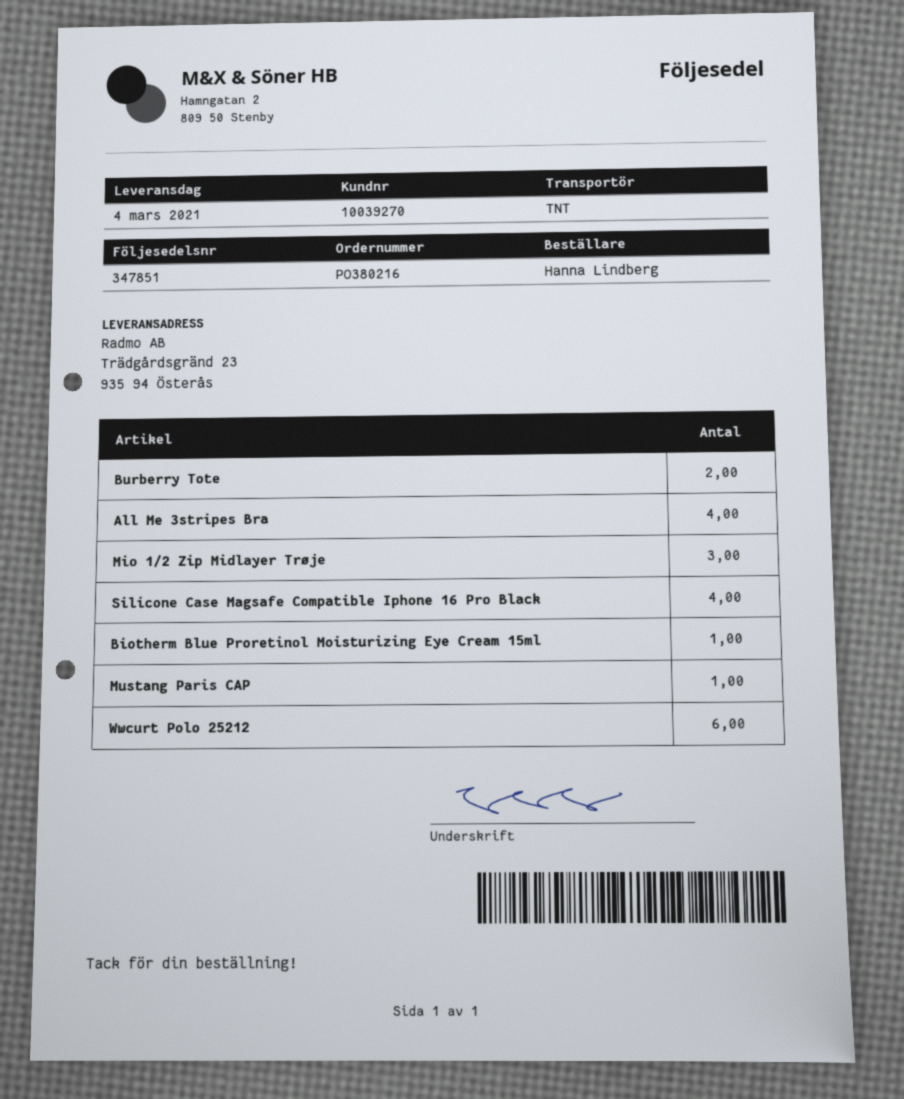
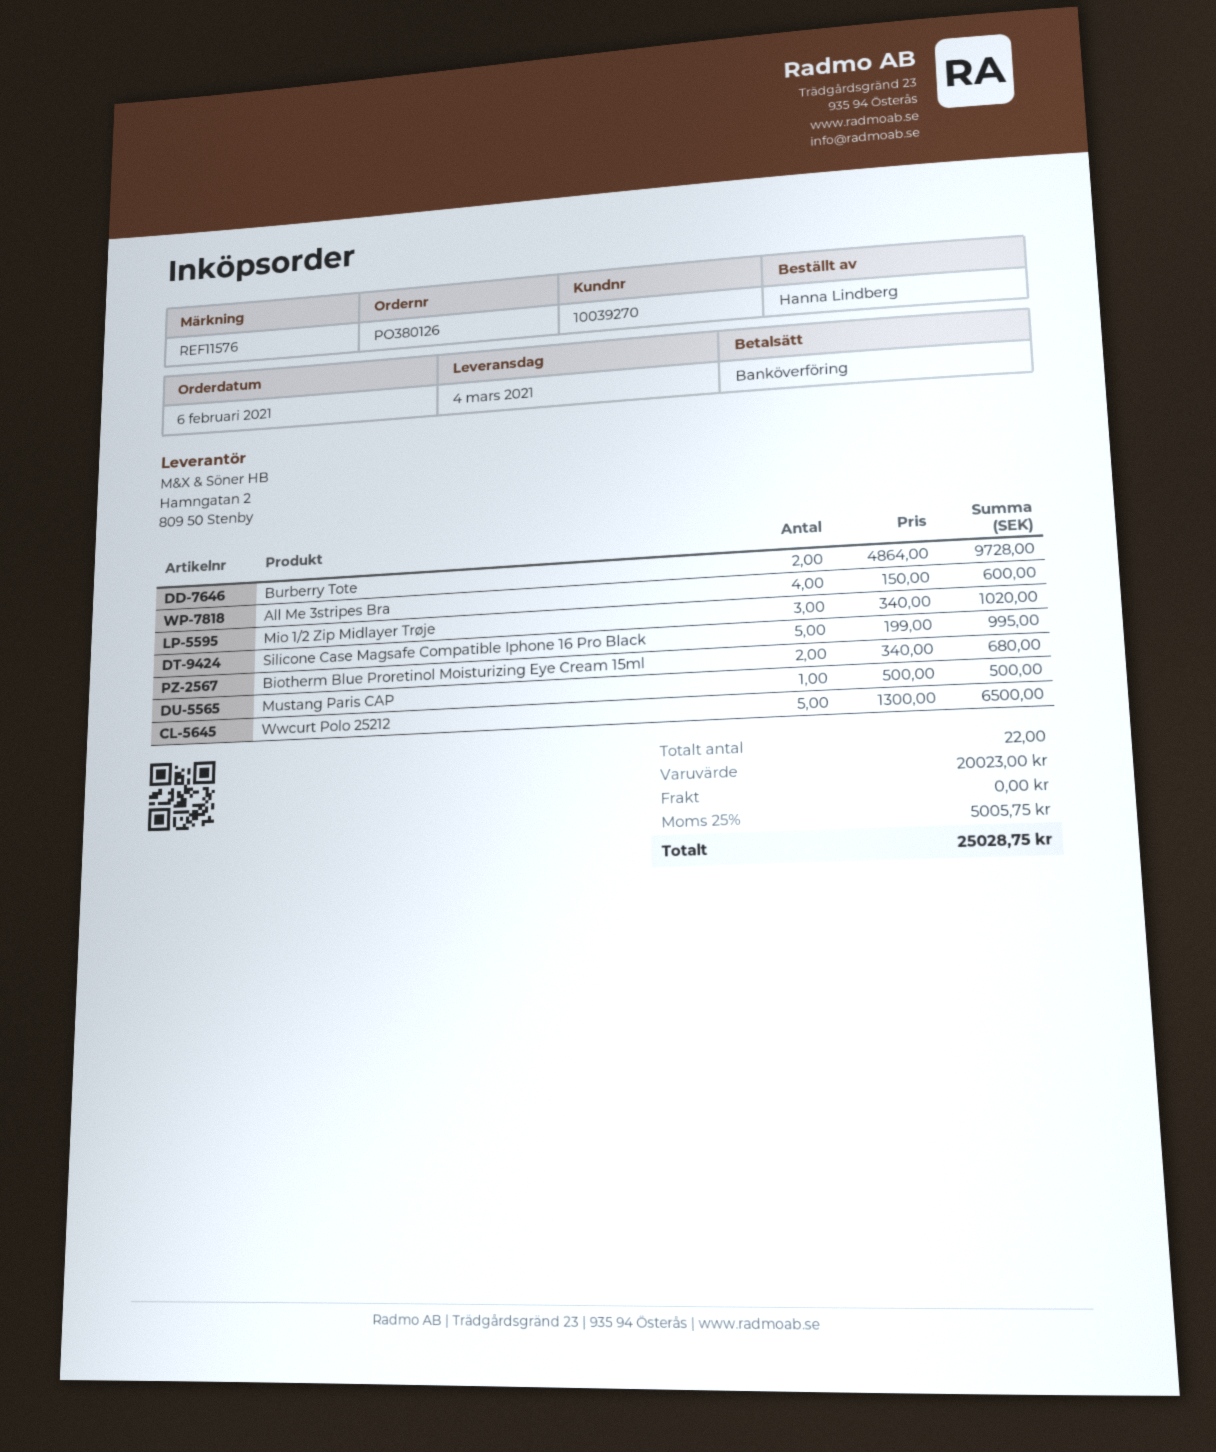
order number: PO380216 -> PO380126
Silicone Case Magsafe Compatible Iphone 16 Pro Black: 4 -> 5
Biotherm Blue Proretinol Moisturizing Eye Cream 15ml: 1 -> 2
Wwcurt Polo 25212: 6 -> 5

